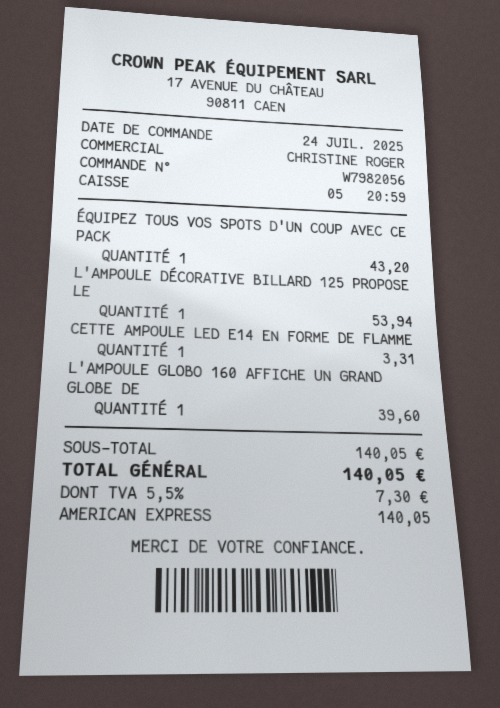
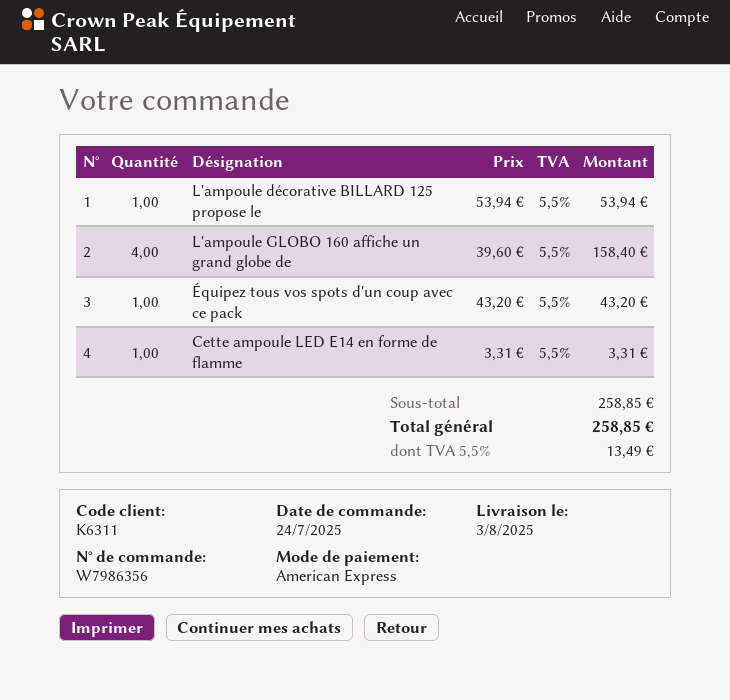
order number: W7982056 -> W7986356
L'AMPOULE GLOBO 160 AFFICHE UN GRAND GLOBE DE: 1 for 39.60 -> 4 for 158.40
subtotal: 140.05 -> 258.85
tax: 5.5% = 7.30 -> 5.5% = 13.49
total: 140.05 -> 258.85

